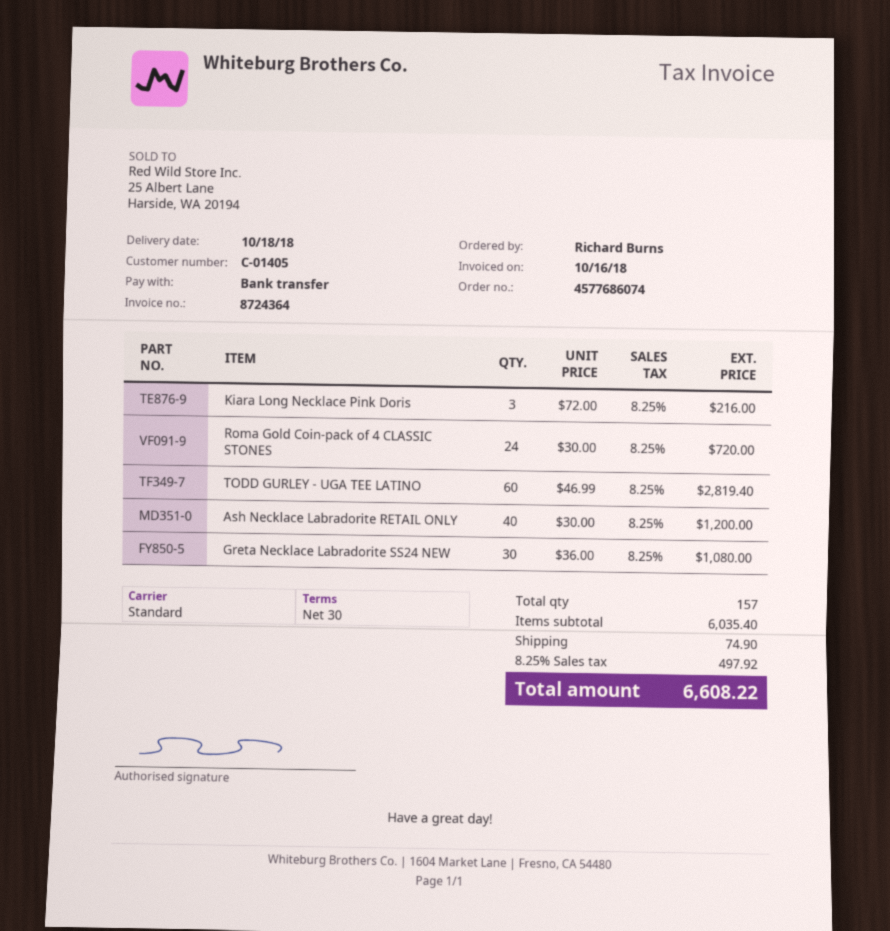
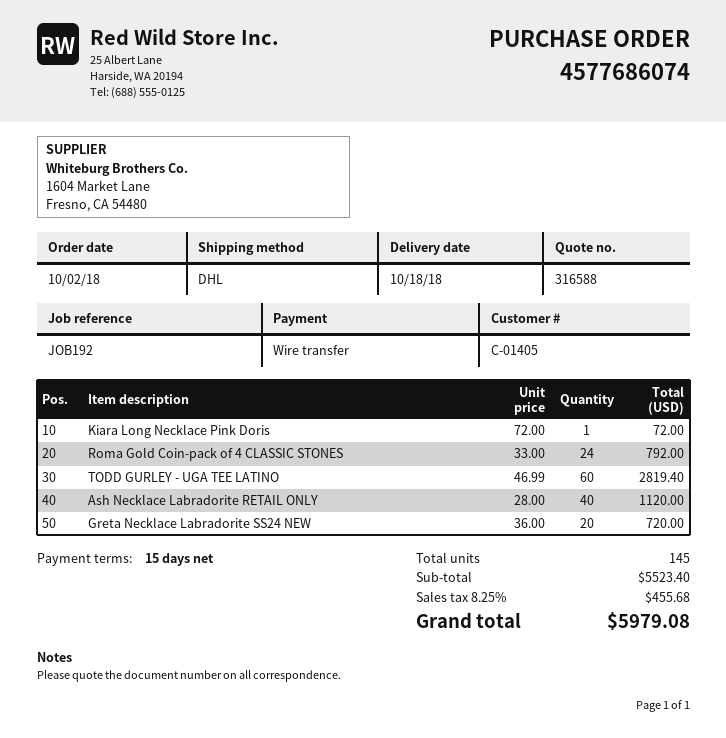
payment terms: 30 days -> 15 days
shipping method: standard -> DHL
Kiara Long Necklace Pink Doris: 3 x 72.00 = 216.00 -> 1 x 72.00 = 72.00
Roma Gold Coin-pack of 4 CLASSIC STONES: 24 x 30.00 = 720.00 -> 24 x 33.00 = 792.00
Ash Necklace Labradorite RETAIL ONLY: 40 x 30.00 = 1200.00 -> 40 x 28.00 = 1120.00
Greta Necklace Labradorite SS24 NEW: 30 x 36.00 = 1080.00 -> 20 x 36.00 = 720.00
total quantity: 157 -> 145
subtotal: 6035.40 -> 5523.40
shipping: 74.90 -> none
tax: 8.25% = 497.92 -> 8.25% = 455.68
total: 6608.22 -> 5979.08

